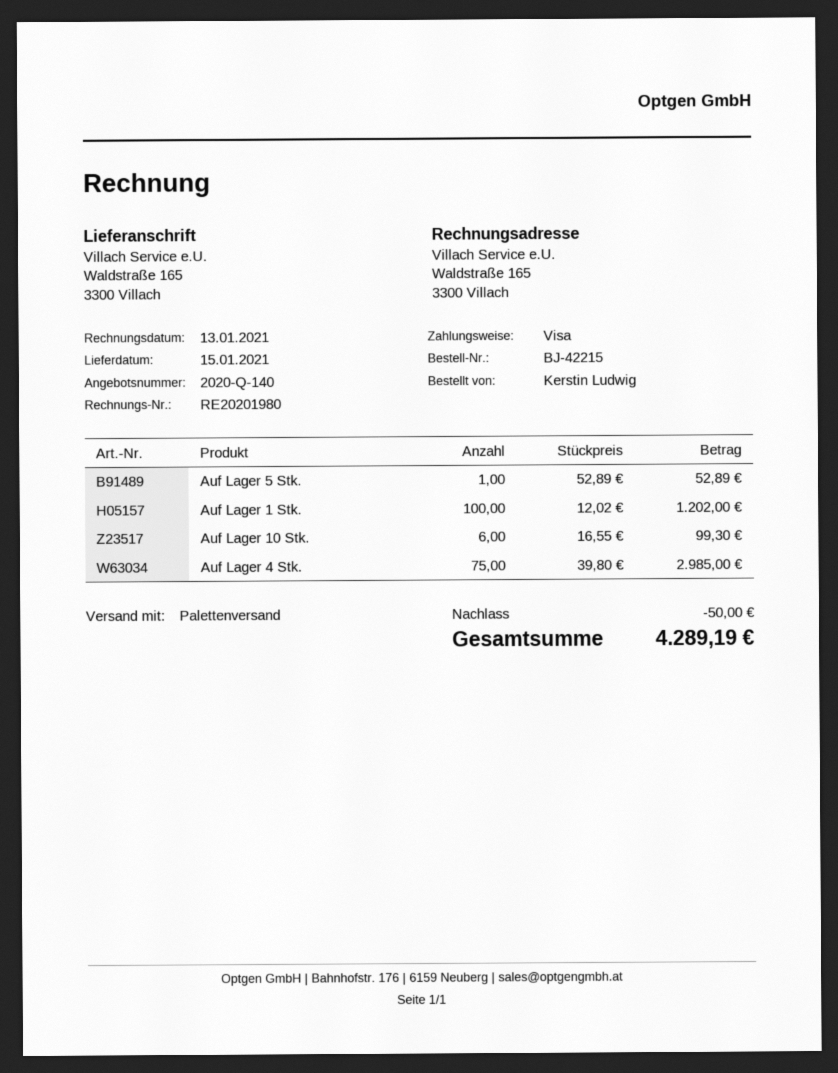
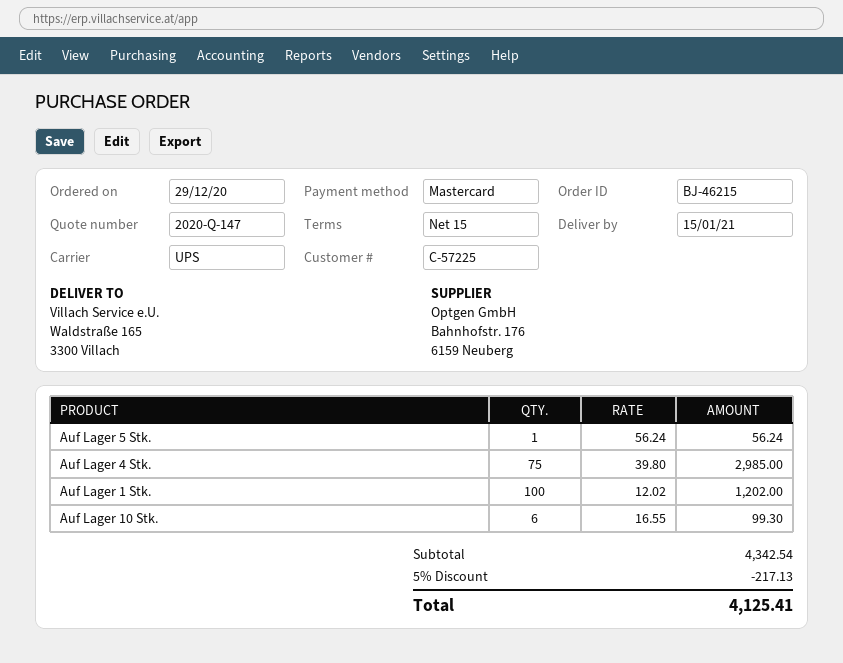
quote number: 2020-Q-140 -> 2020-Q-147
order number: BJ-42215 -> BJ-46215
payment method: Visa -> Mastercard
shipping method: pallet freight -> UPS
Auf Lager 5 Stk.: 1 x 52.89 = 52.89 -> 1 x 56.24 = 56.24
discount: 50.00 -> 217.13
total: 4289.19 -> 4125.41

